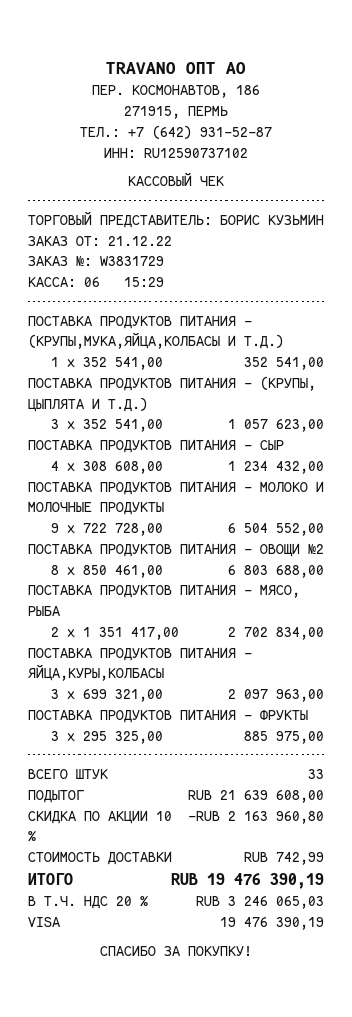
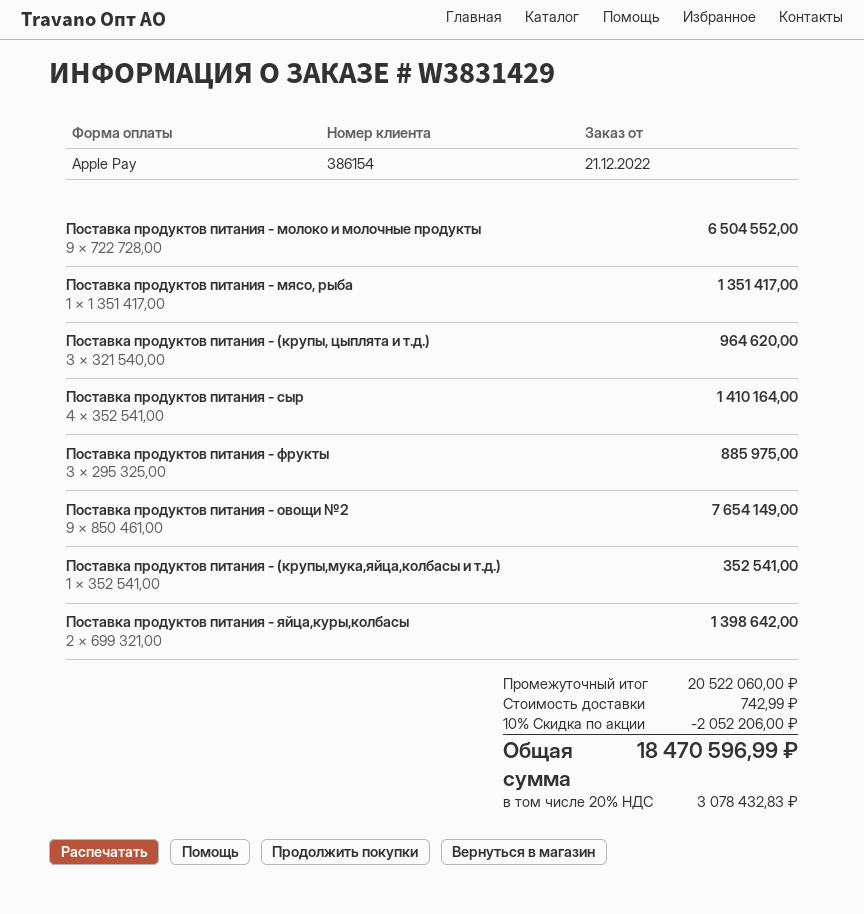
order number: W3831729 -> W3831429
payment method: Visa -> Apple Pay
ПОСТАВКА ПРОДУКТОВ ПИТАНИЯ - (КРУПЫ, ЦЫПЛЯТА И Т.Д.): 3 x 352541.00 = 1057623.00 -> 3 x 321540.00 = 964620.00
ПОСТАВКА ПРОДУКТОВ ПИТАНИЯ - СЫР: 4 x 308608.00 = 1234432.00 -> 4 x 352541.00 = 1410164.00
ПОСТАВКА ПРОДУКТОВ ПИТАНИЯ - ОВОЩИ №2: 8 x 850461.00 = 6803688.00 -> 9 x 850461.00 = 7654149.00
ПОСТАВКА ПРОДУКТОВ ПИТАНИЯ - МЯСО, РЫБА: 2 x 1351417.00 = 2702834.00 -> 1 x 1351417.00 = 1351417.00
ПОСТАВКА ПРОДУКТОВ ПИТАНИЯ - ЯЙЦА,КУРЫ,КОЛБАСЫ: 3 x 699321.00 = 2097963.00 -> 2 x 699321.00 = 1398642.00
subtotal: 21639608.00 -> 20522060.00
discount: 10% = 2163960.80 -> 10% = 2052206.00
tax: 20% = 3246065.03 -> 20% = 3078432.83
total: 19476390.19 -> 18470596.99

